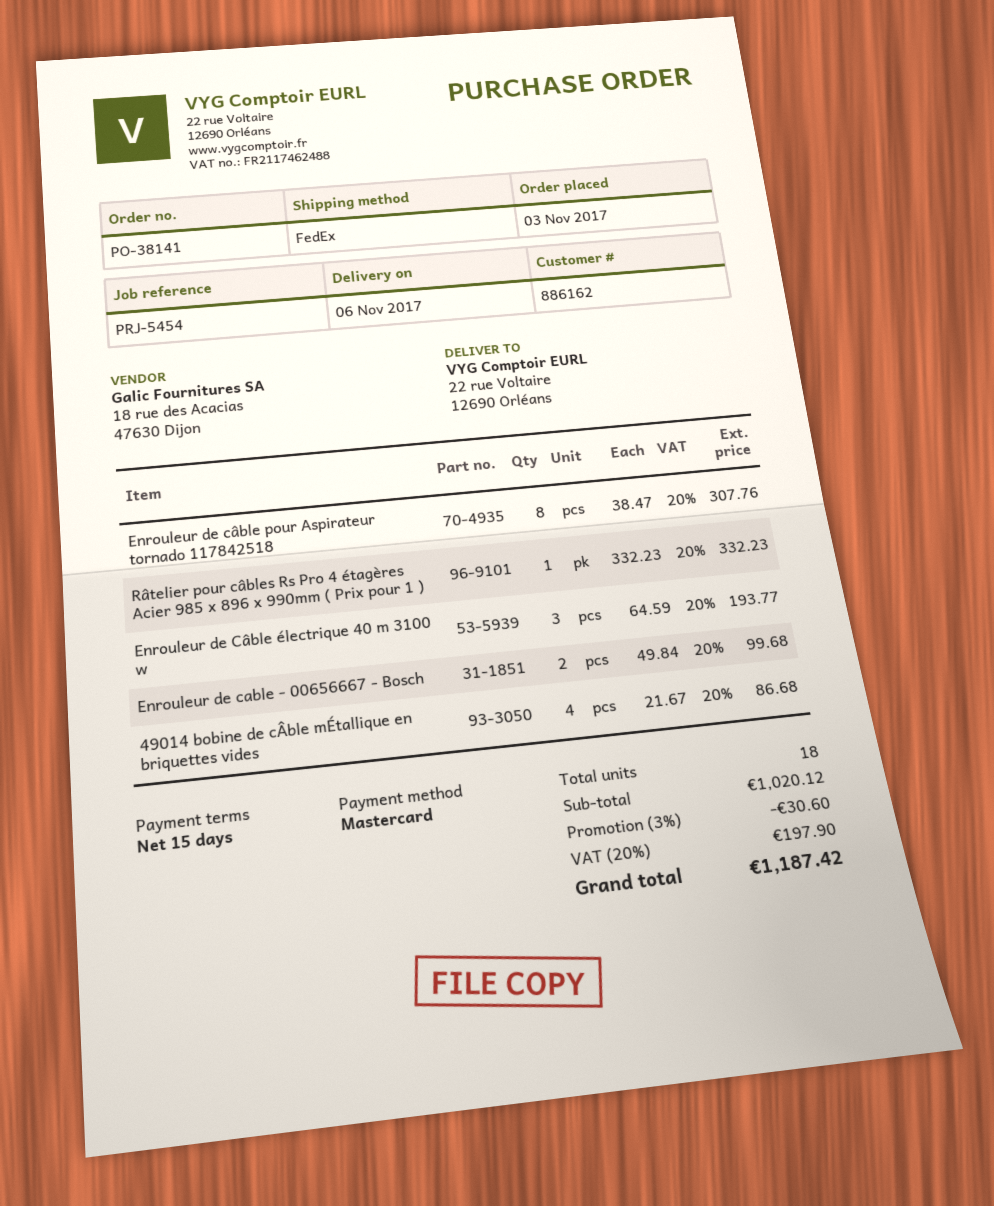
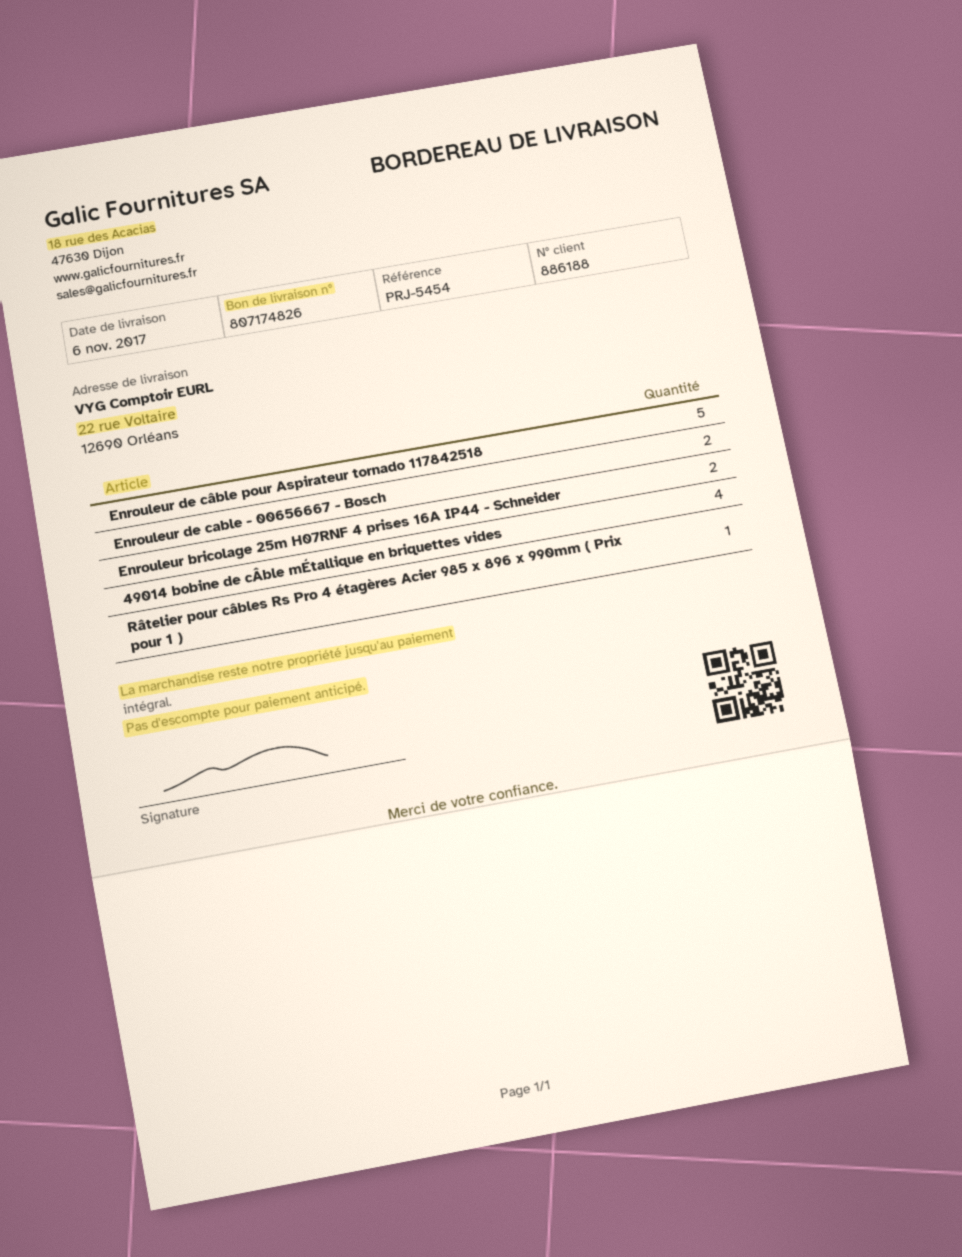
customer number: 886162 -> 886188
Enrouleur de câble pour Aspirateur tornado 117842518: 8 -> 5
Enrouleur de Câble électrique 40 m 3100 w: 3 -> none
Enrouleur bricolage 25m H07RNF 4 prises 16A IP44 - Schneider: none -> 2

